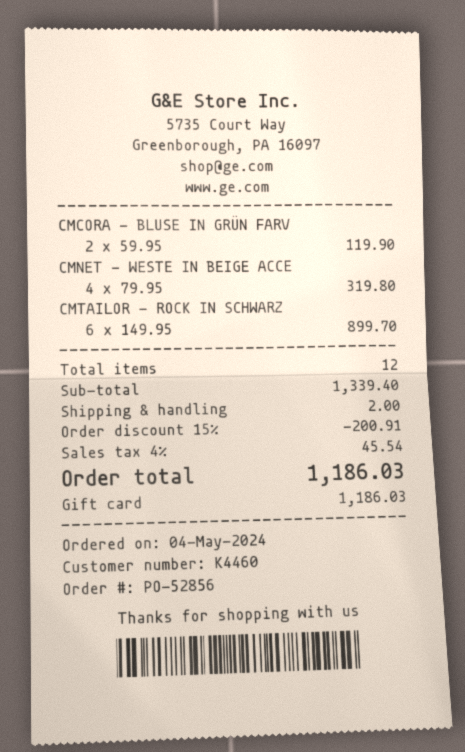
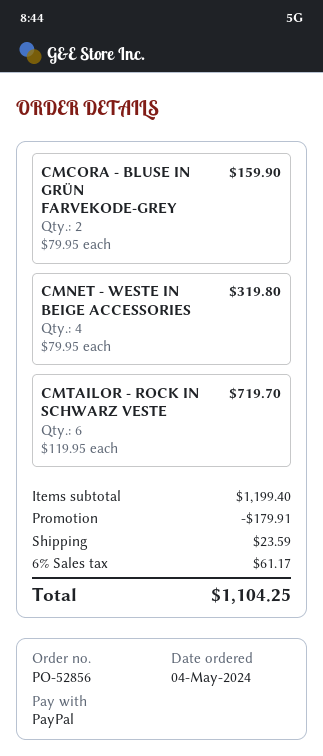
payment method: gift card -> PayPal
CMCORA - BLUSE IN GRÜN FARV: 2 x 59.95 = 119.90 -> 2 x 79.95 = 159.90
CMTAILOR - ROCK IN SCHWARZ: 6 x 149.95 = 899.70 -> 6 x 119.95 = 719.70
subtotal: 1339.40 -> 1199.40
discount: 200.91 -> 179.91
shipping: 2.00 -> 23.59
tax: 4% = 45.54 -> 6% = 61.17
total: 1186.03 -> 1104.25

